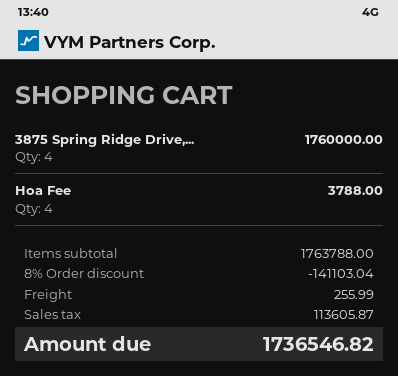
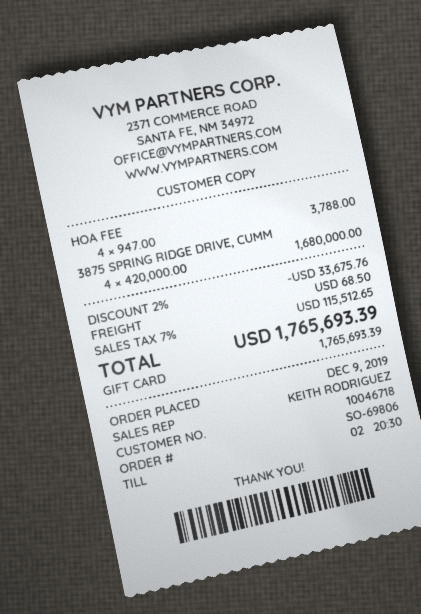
3875 Spring Ridge Drive,...: 4 for 1760000.00 -> 4 for 1680000.00
discount: 8% = 141103.04 -> 2% = 33675.76
shipping: 255.99 -> 68.50
tax: 113605.87 -> 115512.65
total: 1736546.82 -> 1765693.39

